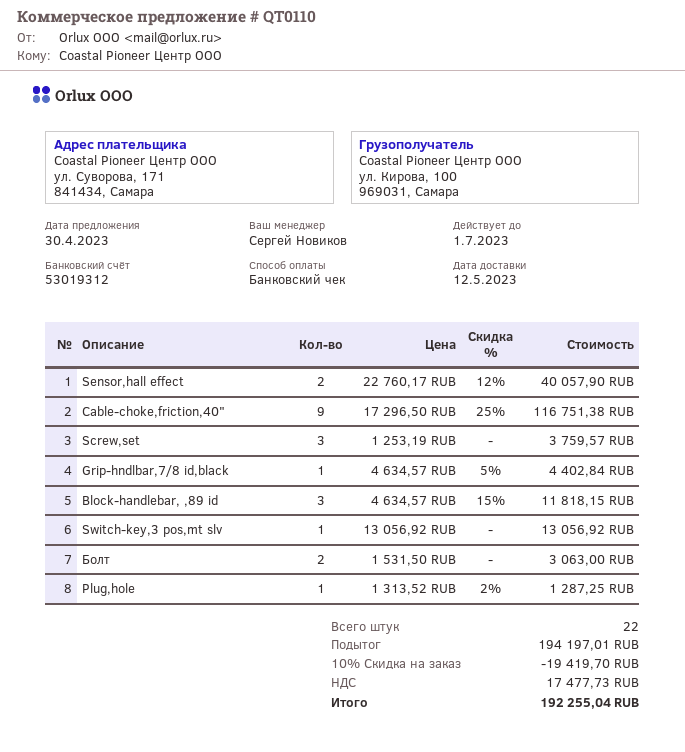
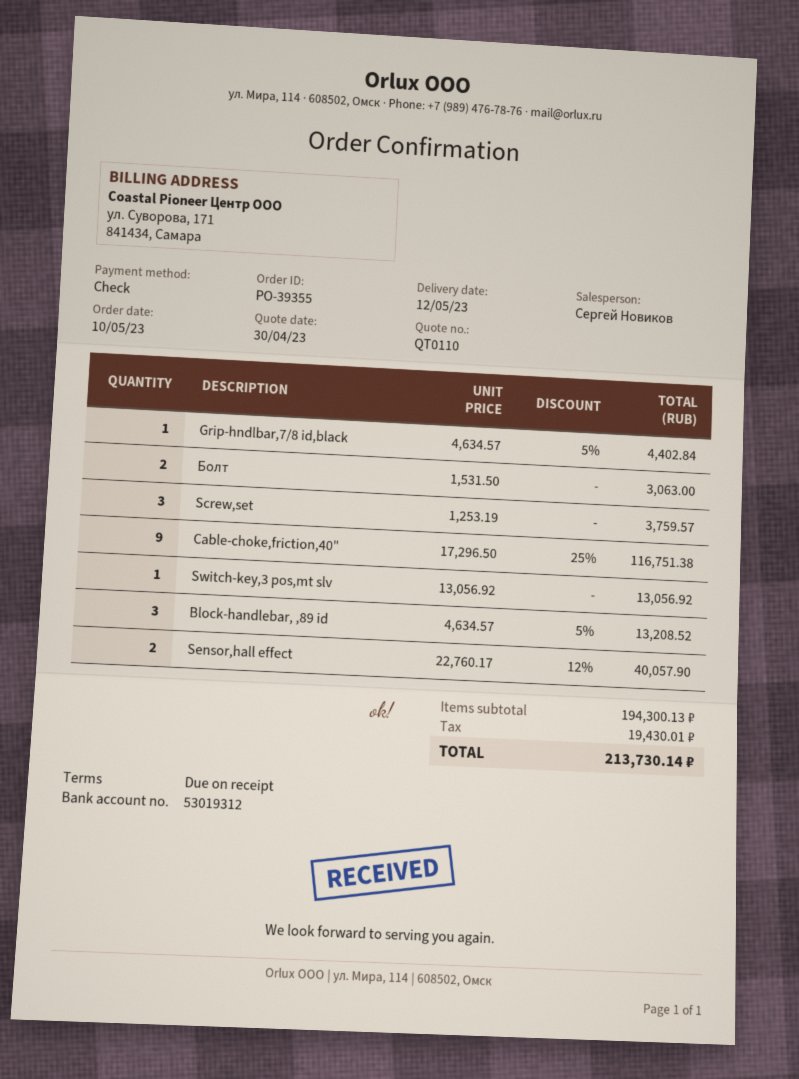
Block-handlebar, ,89 id: 3 x 4634.57 - 15% = 11818.15 -> 3 x 4634.57 - 5% = 13208.52
Plug,hole: 1 x 1313.52 - 2% = 1287.25 -> none
subtotal: 194197.01 -> 194300.13
discount: 10% = 19419.70 -> none
tax: 17477.73 -> 19430.01
total: 192255.04 -> 213730.14

